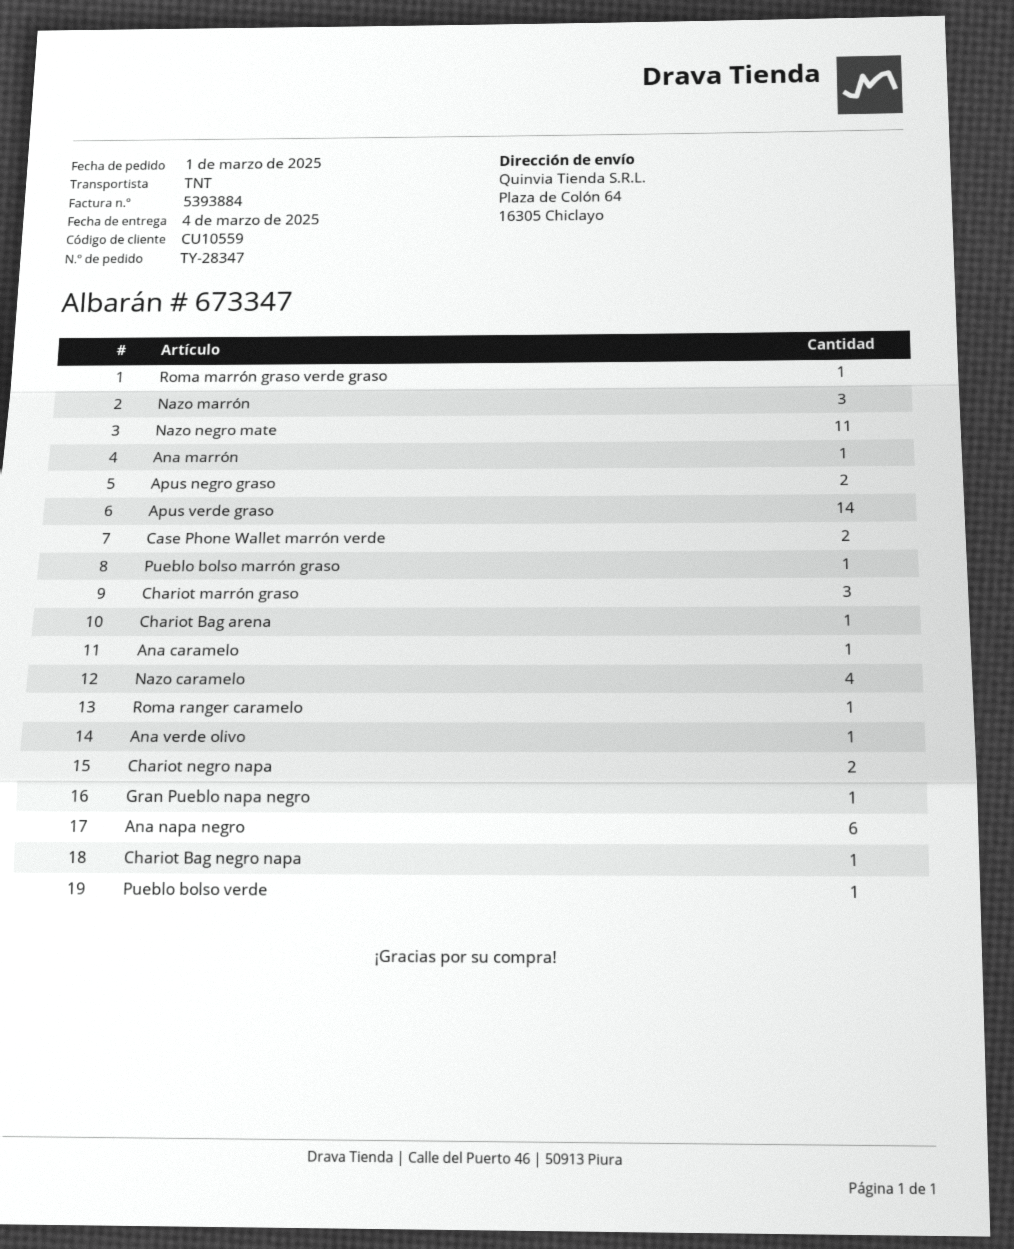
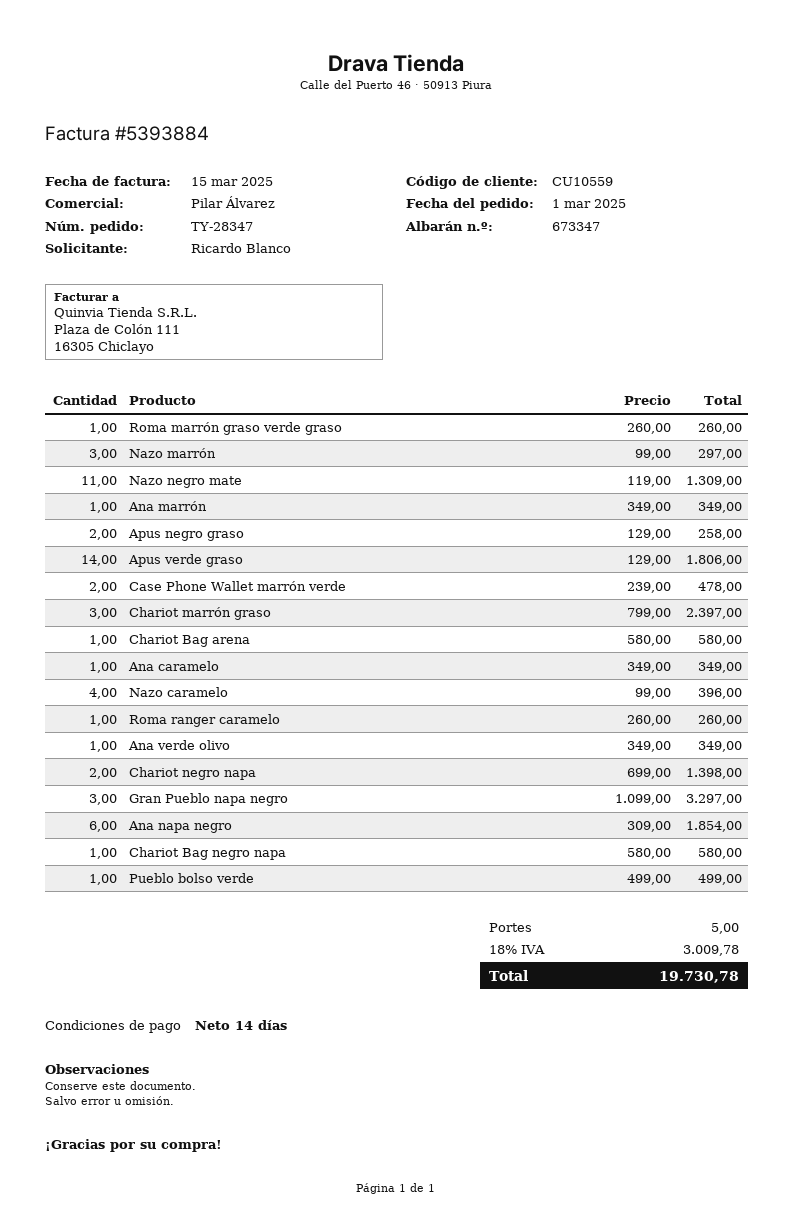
Pueblo bolso marrón graso: 1 -> none
Gran Pueblo napa negro: 1 -> 3

